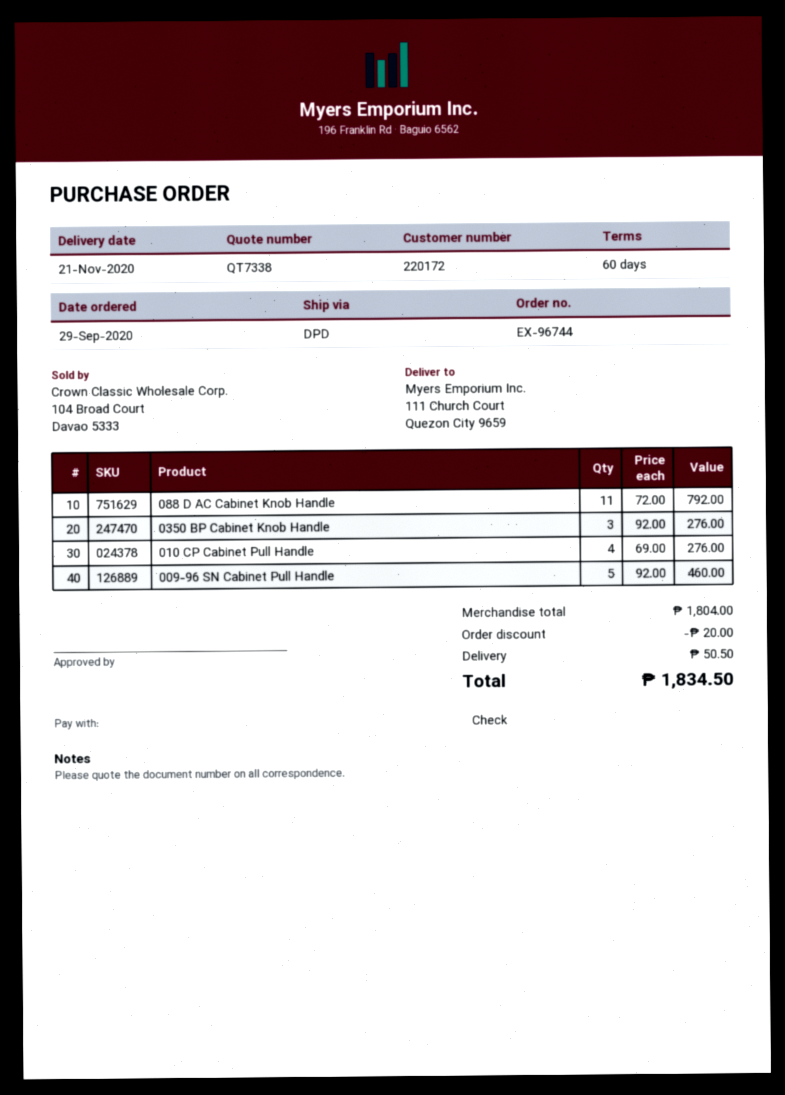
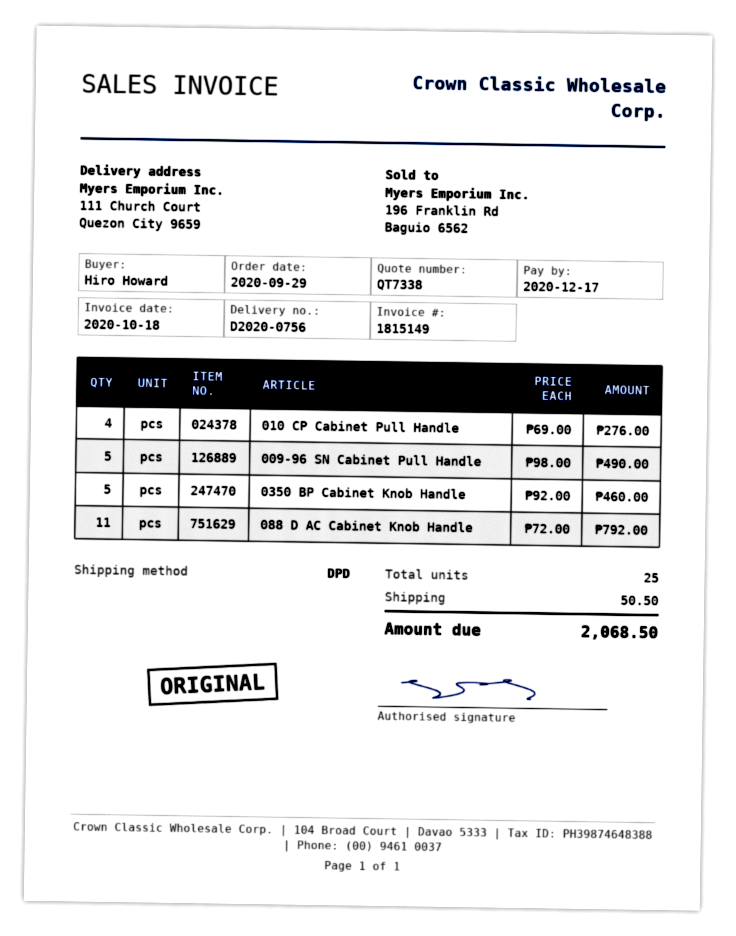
0350 BP Cabinet Knob Handle: 3 x 92.00 = 276.00 -> 5 x 92.00 = 460.00
009-96 SN Cabinet Pull Handle: 5 x 92.00 = 460.00 -> 5 x 98.00 = 490.00
discount: 20.00 -> none
total: 1834.50 -> 2068.50

